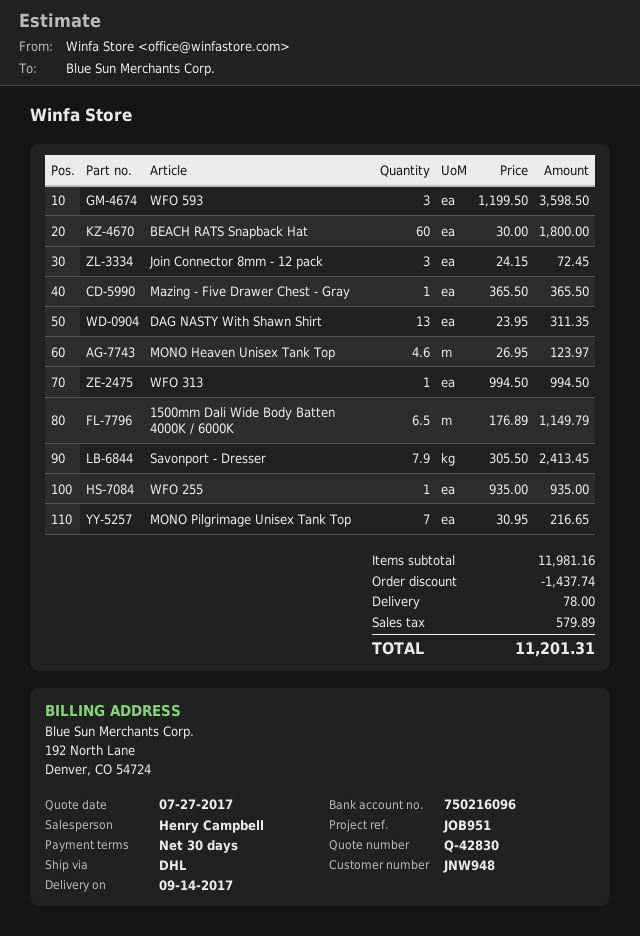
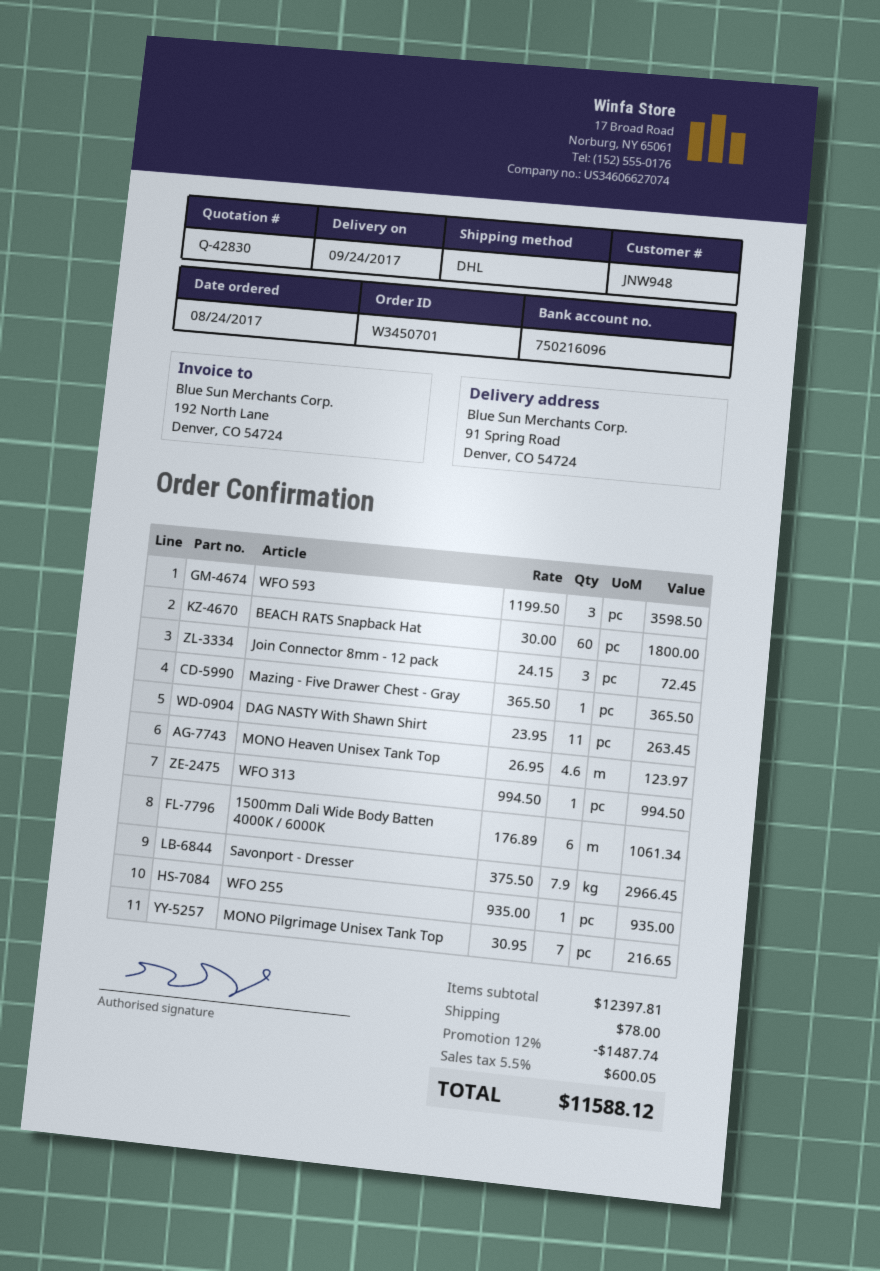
delivery date: 2017-09-14 -> 2017-09-24
DAG NASTY With Shawn Shirt: 13 x 23.95 = 311.35 -> 11 x 23.95 = 263.45
1500mm Dali Wide Body Batten 4000K / 6000K: 6.5 x 176.89 = 1149.79 -> 6 x 176.89 = 1061.34
Savonport - Dresser: 7.9 x 305.50 = 2413.45 -> 7.9 x 375.50 = 2966.45
subtotal: 11981.16 -> 12397.81
discount: 1437.74 -> 1487.74
tax: 579.89 -> 600.05
total: 11201.31 -> 11588.12

